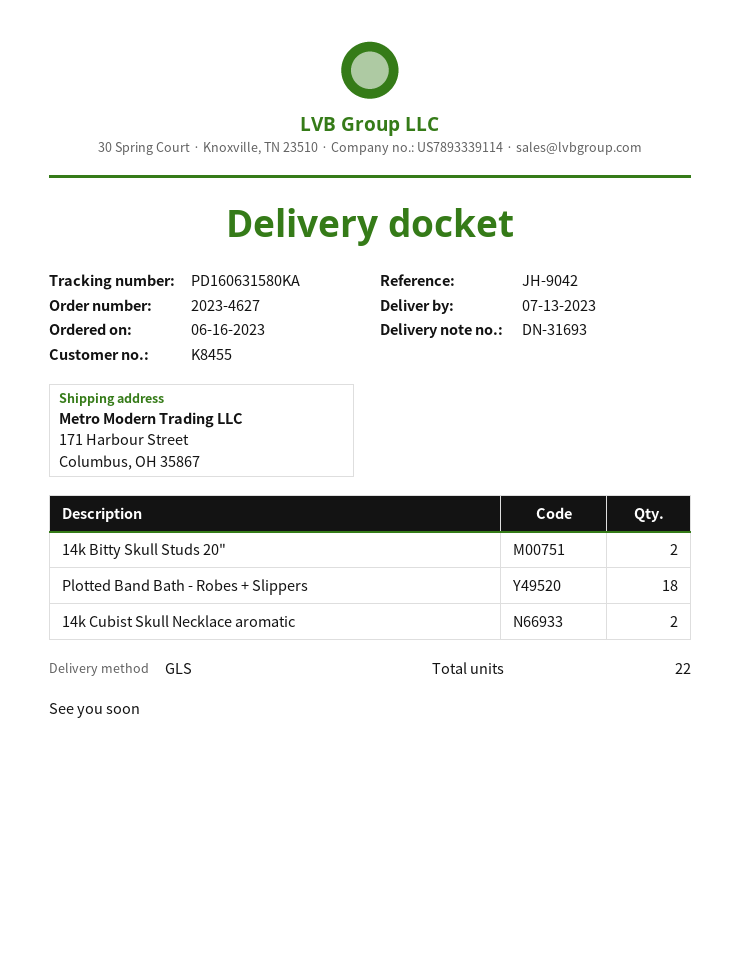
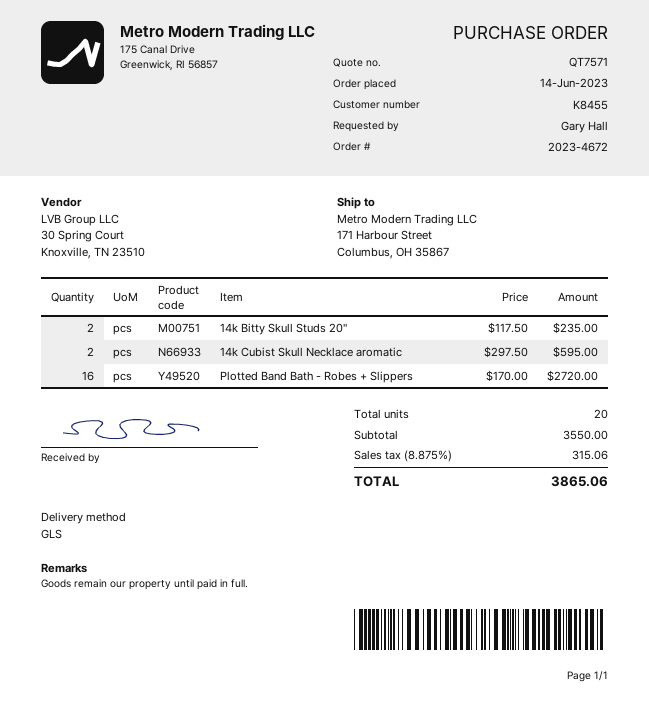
order number: 2023-4627 -> 2023-4672
order date: 2023-06-16 -> 2023-06-14
Plotted Band Bath - Robes + Slippers: 18 -> 16
total quantity: 22 -> 20

